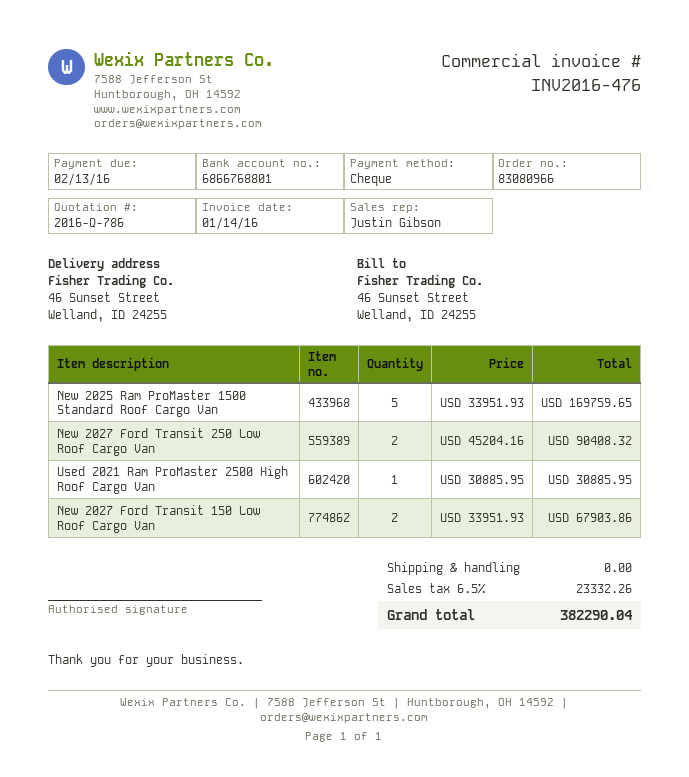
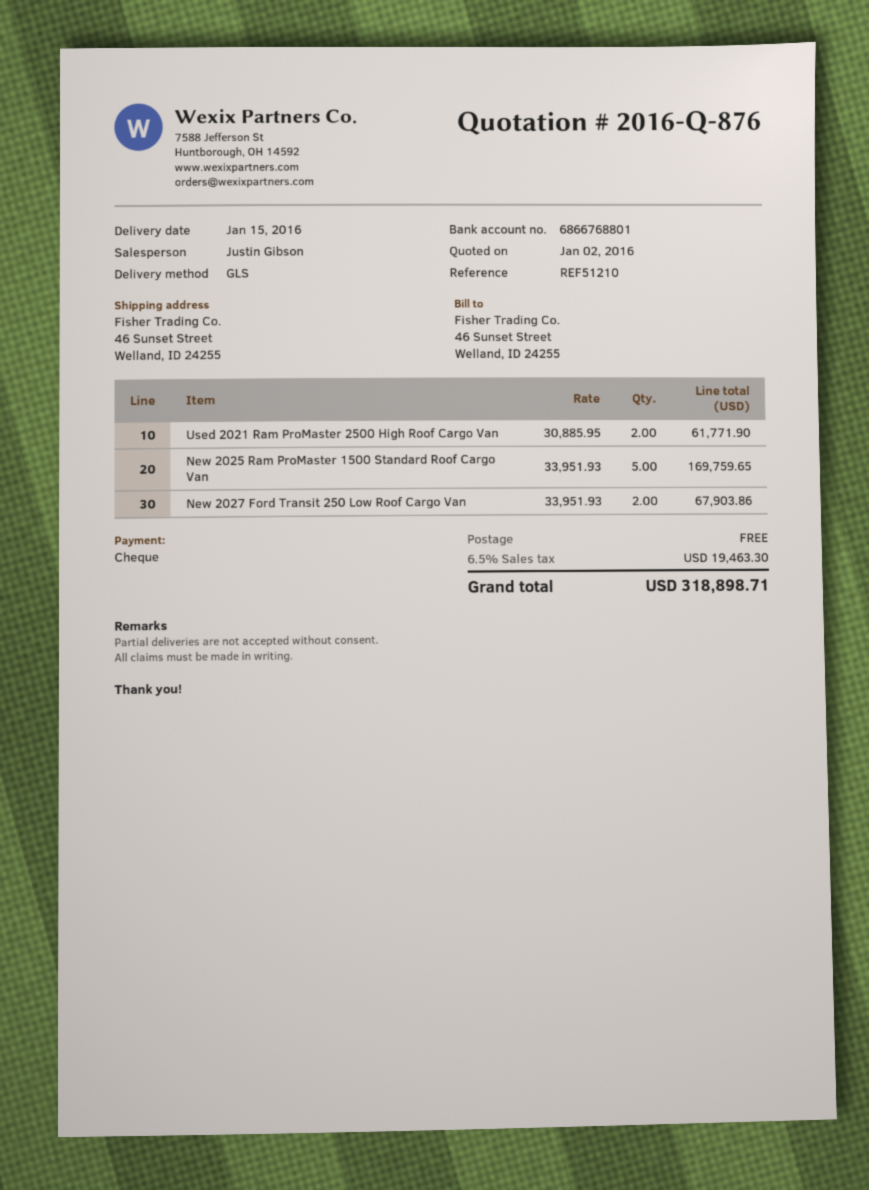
quote number: 2016-Q-786 -> 2016-Q-876
New 2027 Ford Transit 250 Low Roof Cargo Van: 2 x 45204.16 = 90408.32 -> 2 x 33951.93 = 67903.86
Used 2021 Ram ProMaster 2500 High Roof Cargo Van: 1 x 30885.95 = 30885.95 -> 2 x 30885.95 = 61771.90
New 2027 Ford Transit 150 Low Roof Cargo Van: 2 x 33951.93 = 67903.86 -> none
tax: 6.5% = 23332.26 -> 6.5% = 19463.30
total: 382290.04 -> 318898.71

